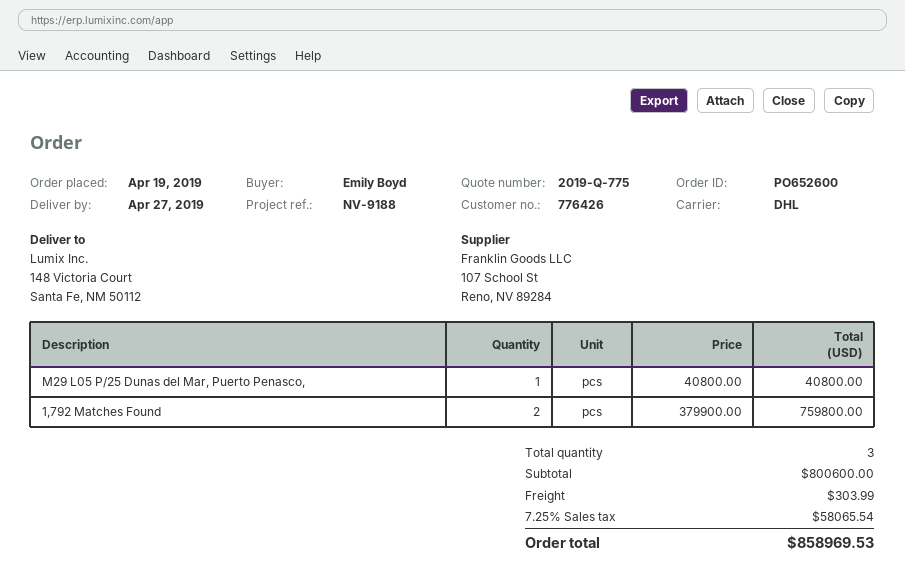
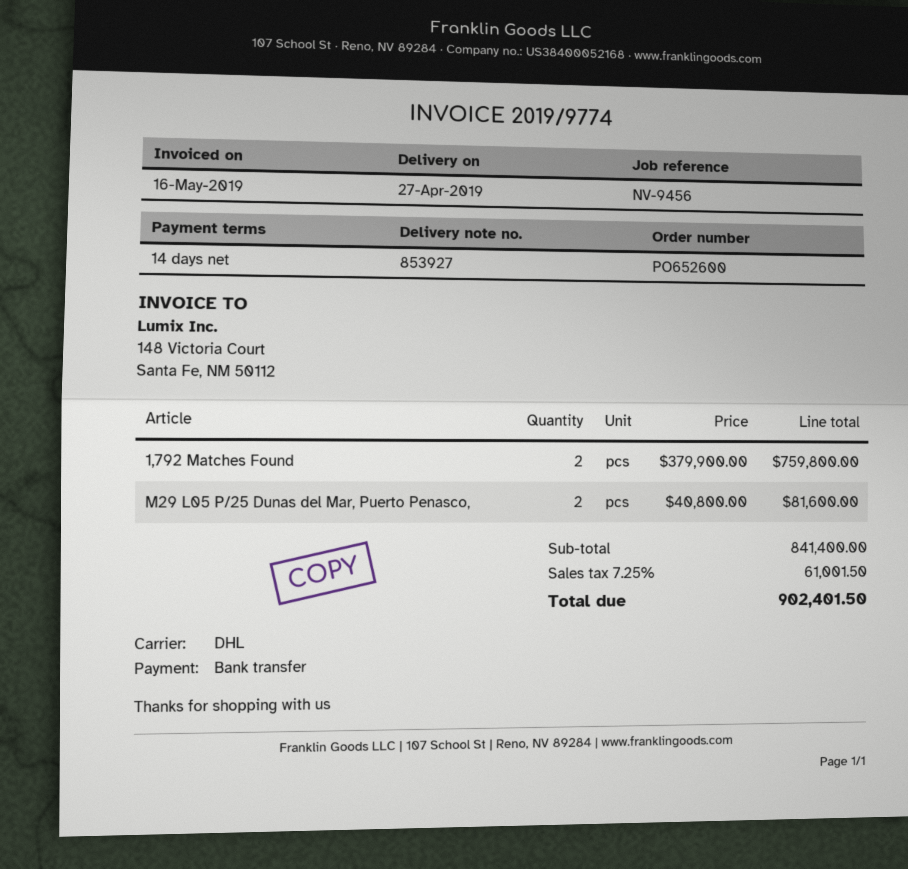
reference: NV-9188 -> NV-9456
M29 L05 P/25 Dunas del Mar, Puerto Penasco,: 1 x 40800.00 = 40800.00 -> 2 x 40800.00 = 81600.00
subtotal: 800600.00 -> 841400.00
shipping: 303.99 -> none
tax: 7.25% = 58065.54 -> 7.25% = 61001.50
total: 858969.53 -> 902401.50

